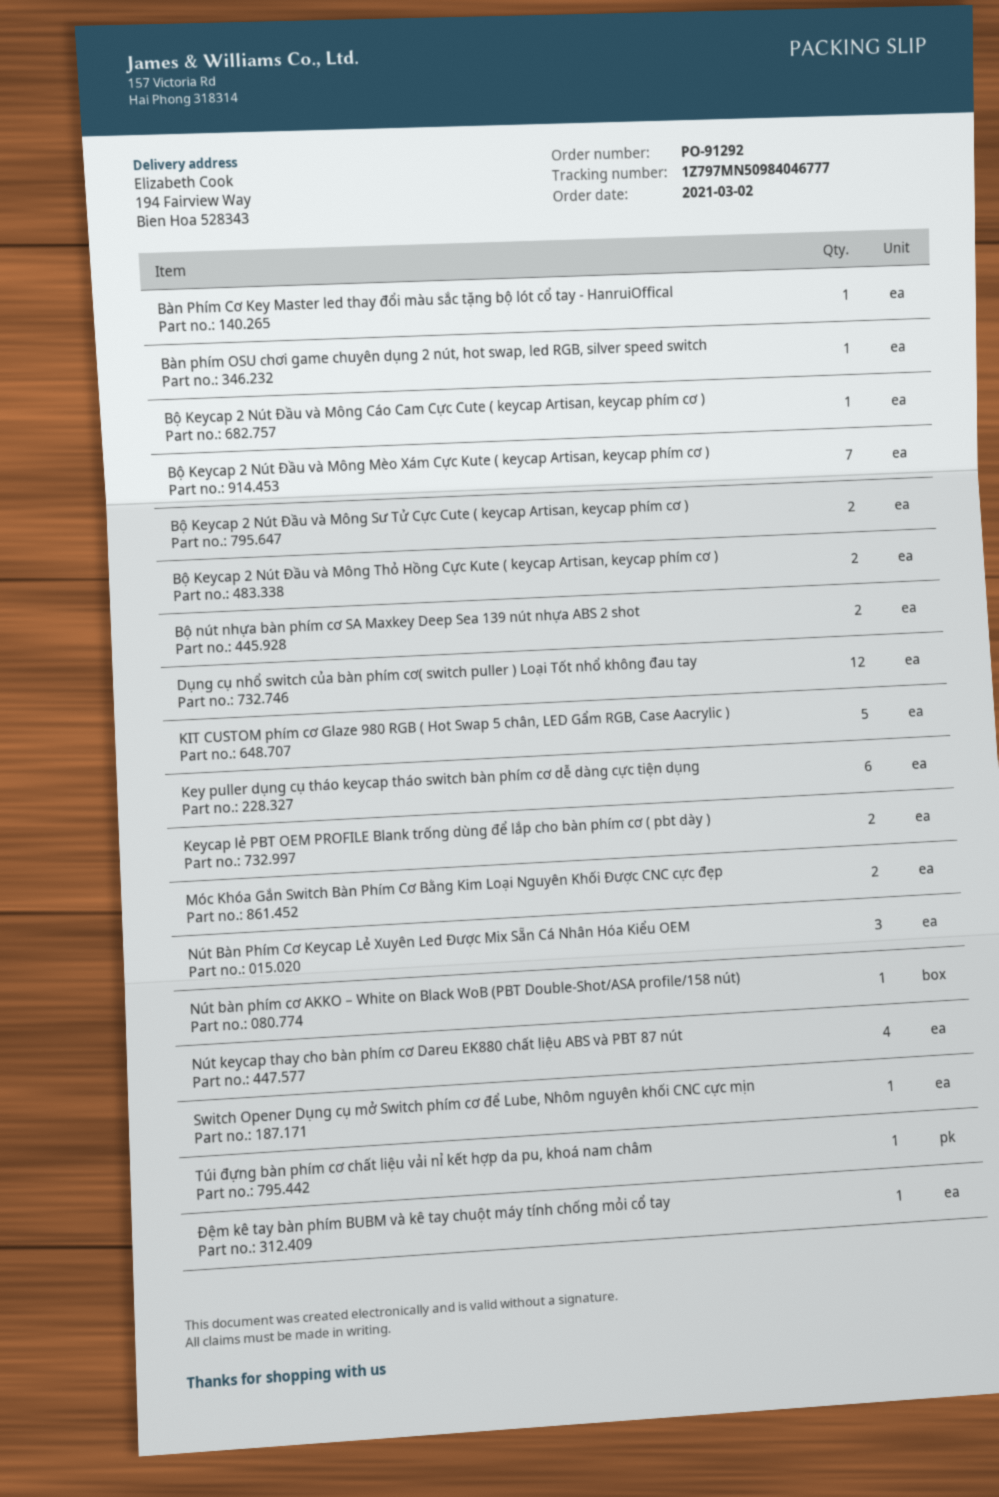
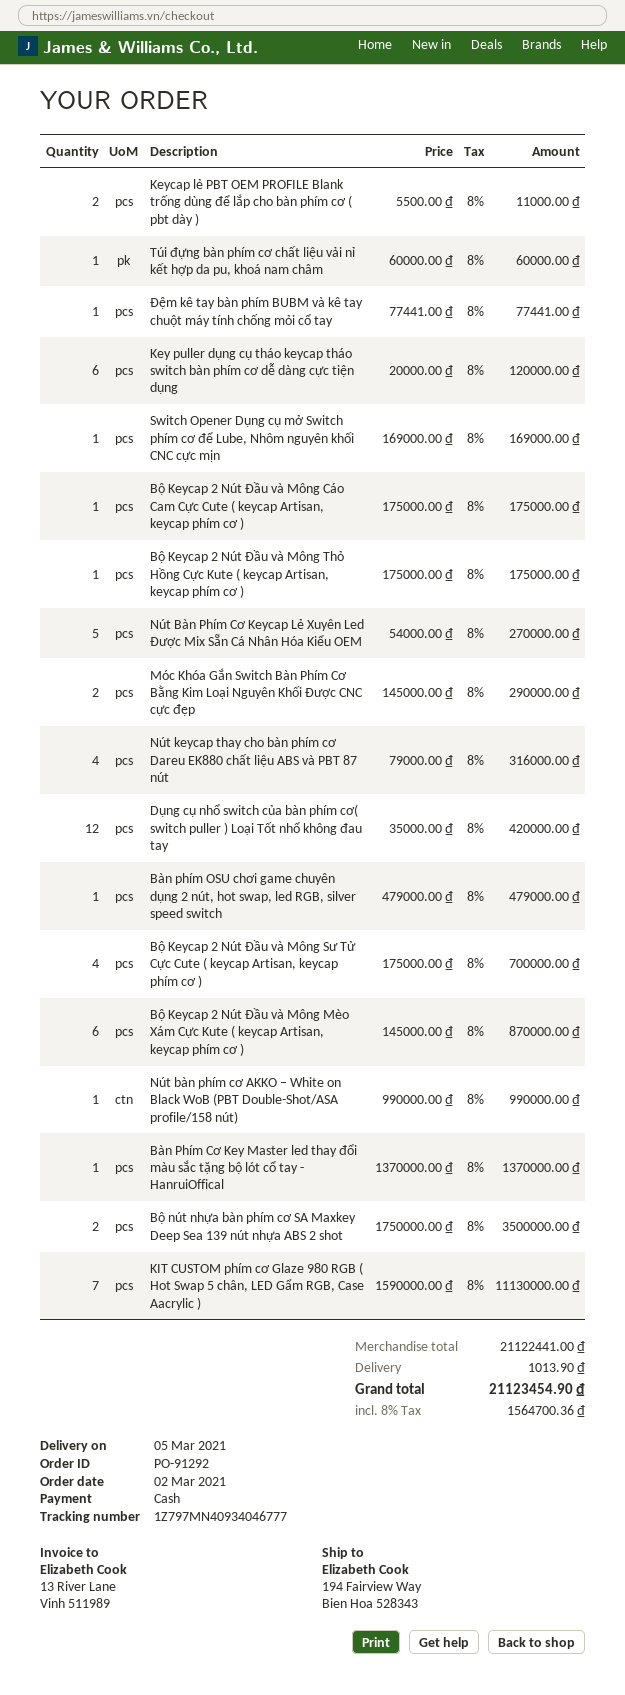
tracking number: 1Z797MN50984046777 -> 1Z797MN40934046777
Bộ Keycap 2 Nút Đầu và Mông Mèo Xám Cực Kute ( keycap Artisan, keycap phím cơ ): 7 -> 6
Bộ Keycap 2 Nút Đầu và Mông Sư Tử Cực Cute ( keycap Artisan, keycap phím cơ ): 2 -> 4
Bộ Keycap 2 Nút Đầu và Mông Thỏ Hồng Cực Kute ( keycap Artisan, keycap phím cơ ): 2 -> 1
KIT CUSTOM phím cơ Glaze 980 RGB ( Hot Swap 5 chân, LED Gẩm RGB, Case Aacrylic ): 5 -> 7
Nút Bàn Phím Cơ Keycap Lẻ Xuyên Led Được Mix Sẵn Cá Nhân Hóa Kiểu OEM: 3 -> 5

